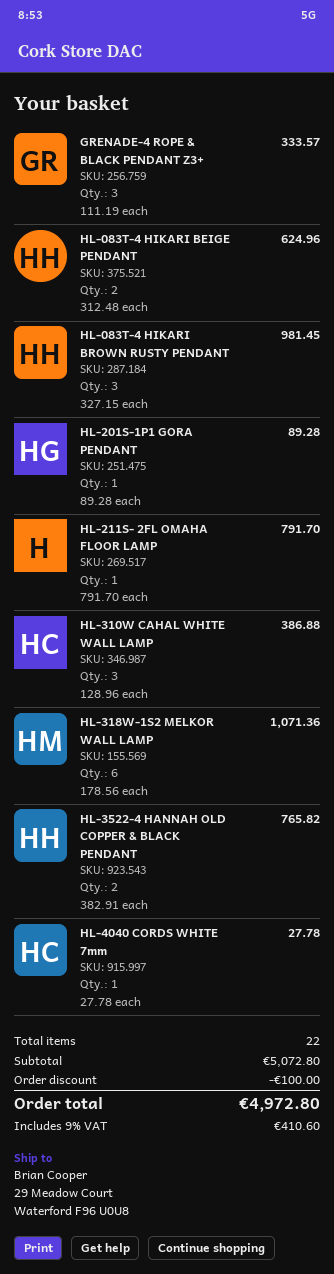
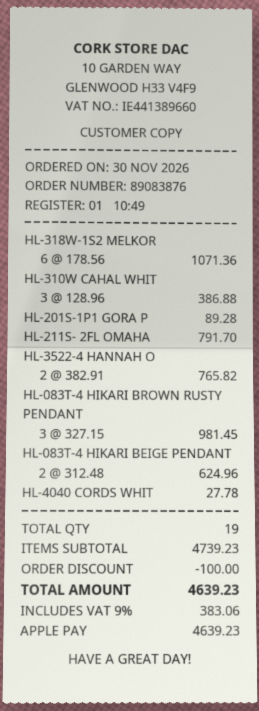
GRENADE-4 ROPE & BLACK PENDANT Z3+: 3 x 111.19 = 333.57 -> none
total quantity: 22 -> 19
subtotal: 5072.80 -> 4739.23
tax: 9% = 410.60 -> 9% = 383.06
total: 4972.80 -> 4639.23

